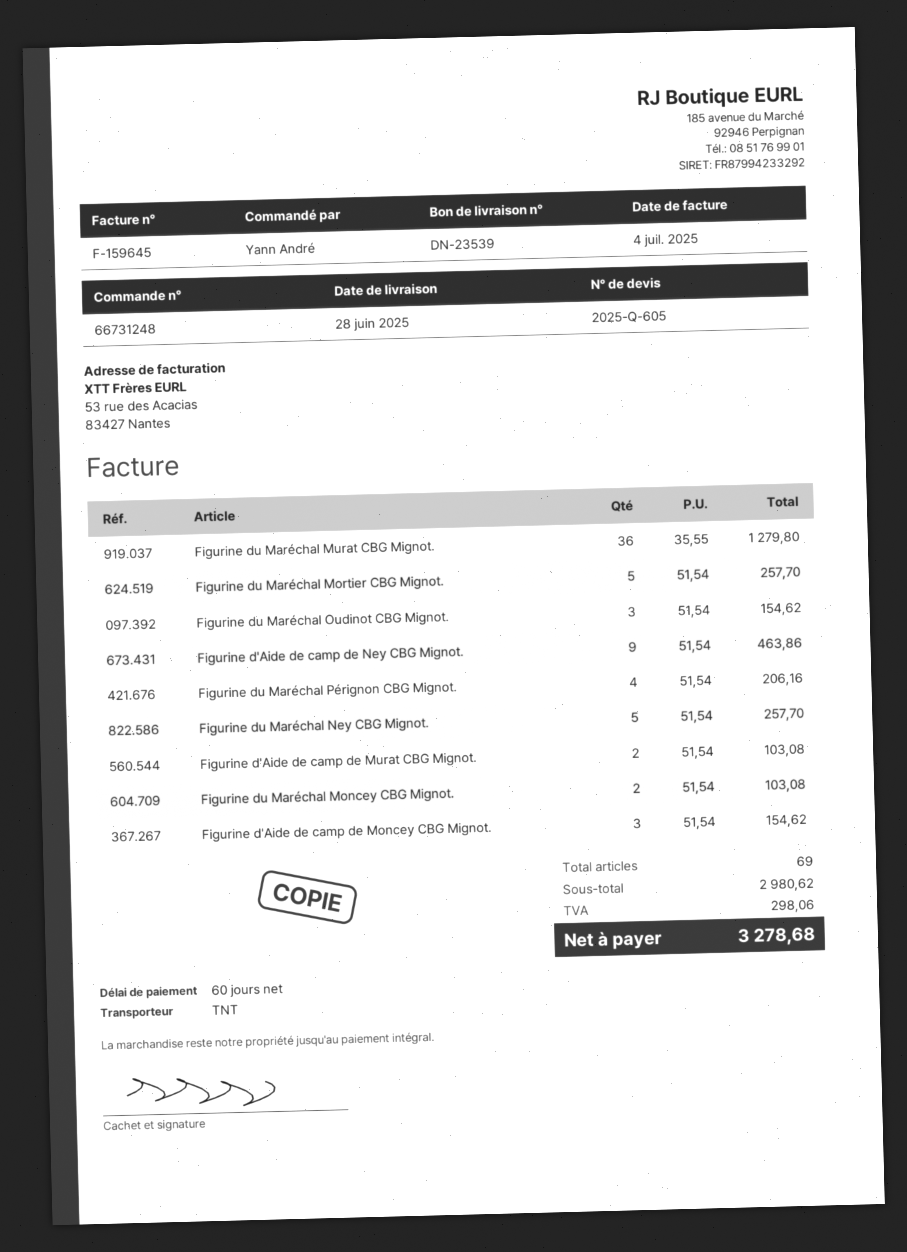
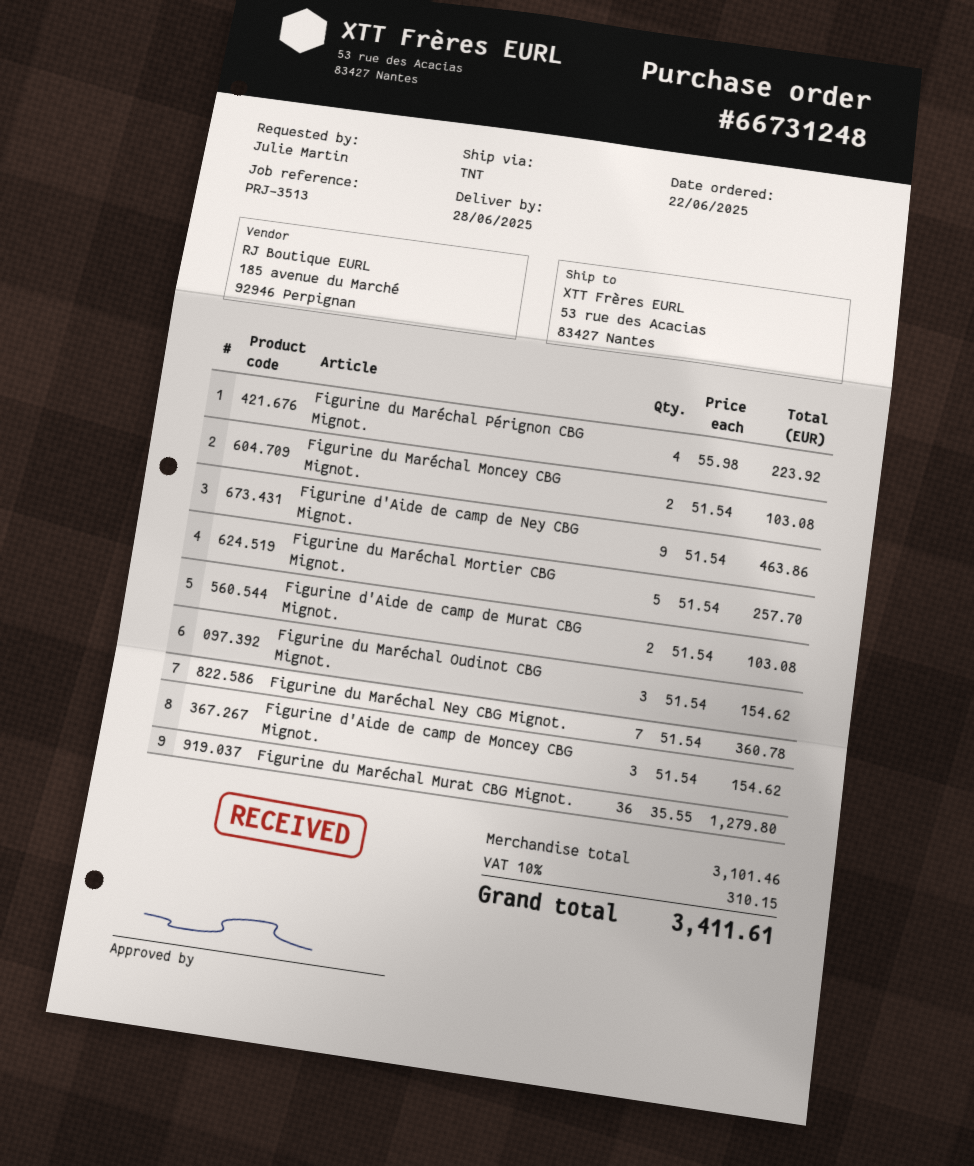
ordered by: Yann André -> Julie Martin
Figurine du Maréchal Pérignon CBG Mignot.: 4 x 51.54 = 206.16 -> 4 x 55.98 = 223.92
Figurine du Maréchal Ney CBG Mignot.: 5 x 51.54 = 257.70 -> 7 x 51.54 = 360.78
subtotal: 2980.62 -> 3101.46
tax: 298.06 -> 310.15
total: 3278.68 -> 3411.61

